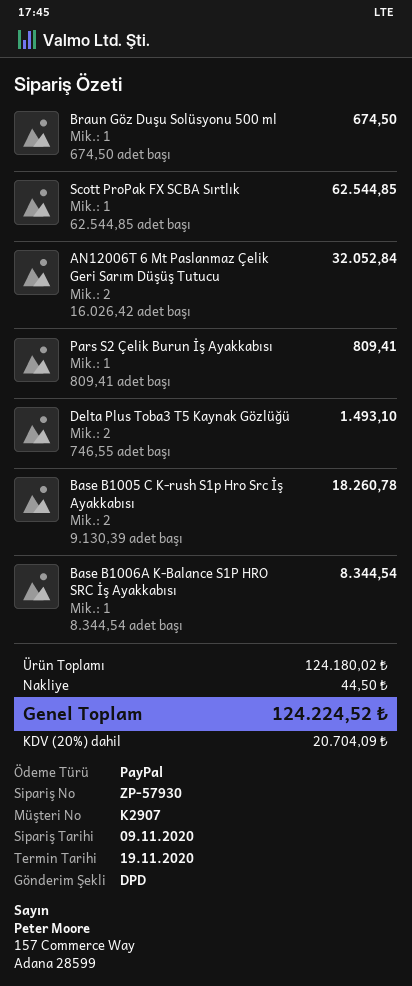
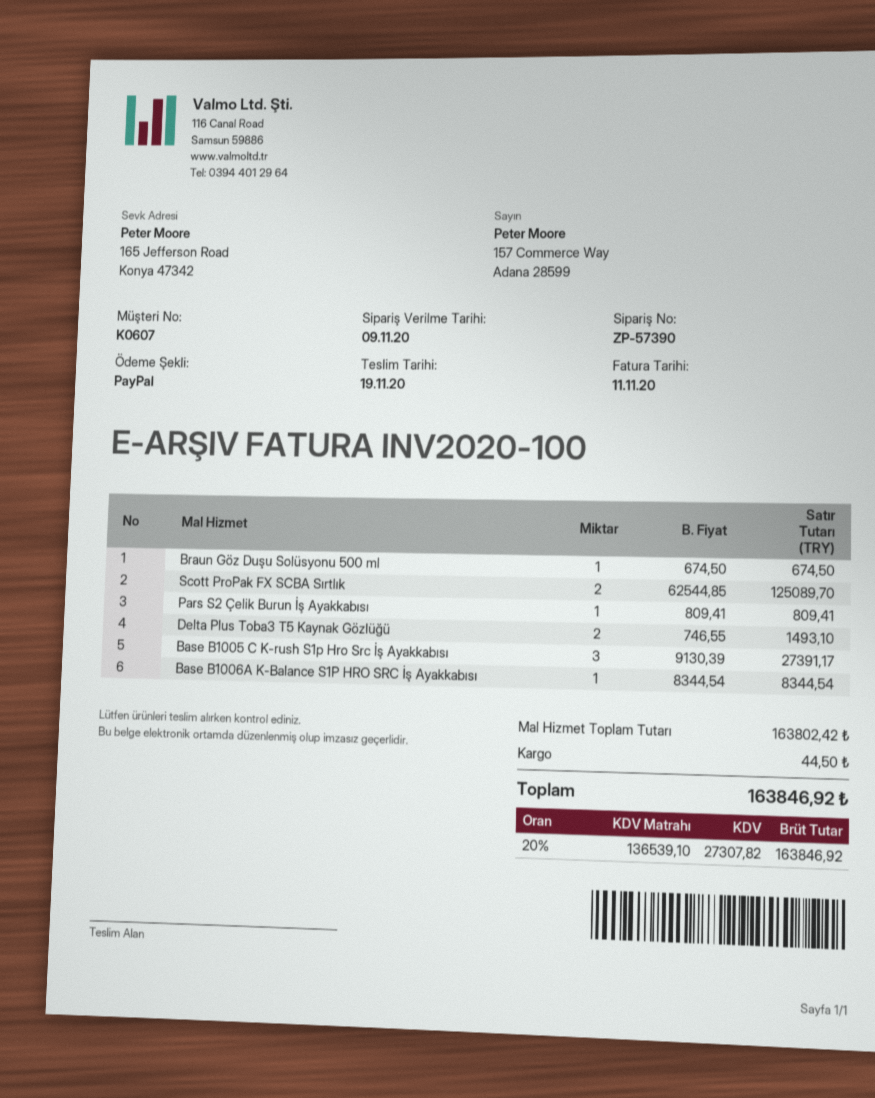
order number: ZP-57930 -> ZP-57390
customer number: K2907 -> K0607
Scott ProPak FX SCBA Sırtlık: 1 x 62544.85 = 62544.85 -> 2 x 62544.85 = 125089.70
AN12006T 6 Mt Paslanmaz Çelik Geri Sarım Düşüş Tutucu: 2 x 16026.42 = 32052.84 -> none
Base B1005 C K-rush S1p Hro Src İş Ayakkabısı: 2 x 9130.39 = 18260.78 -> 3 x 9130.39 = 27391.17
subtotal: 124180.02 -> 163802.42
tax: 20% = 20704.09 -> 20% = 27307.82
total: 124224.52 -> 163846.92

